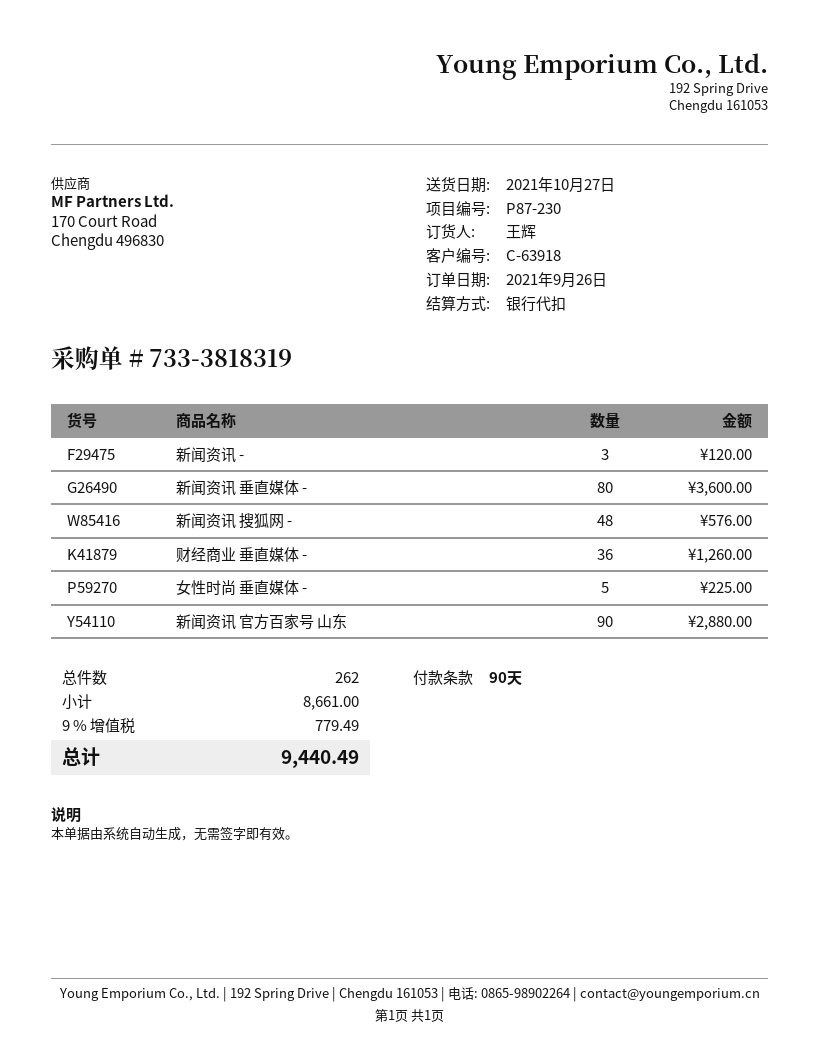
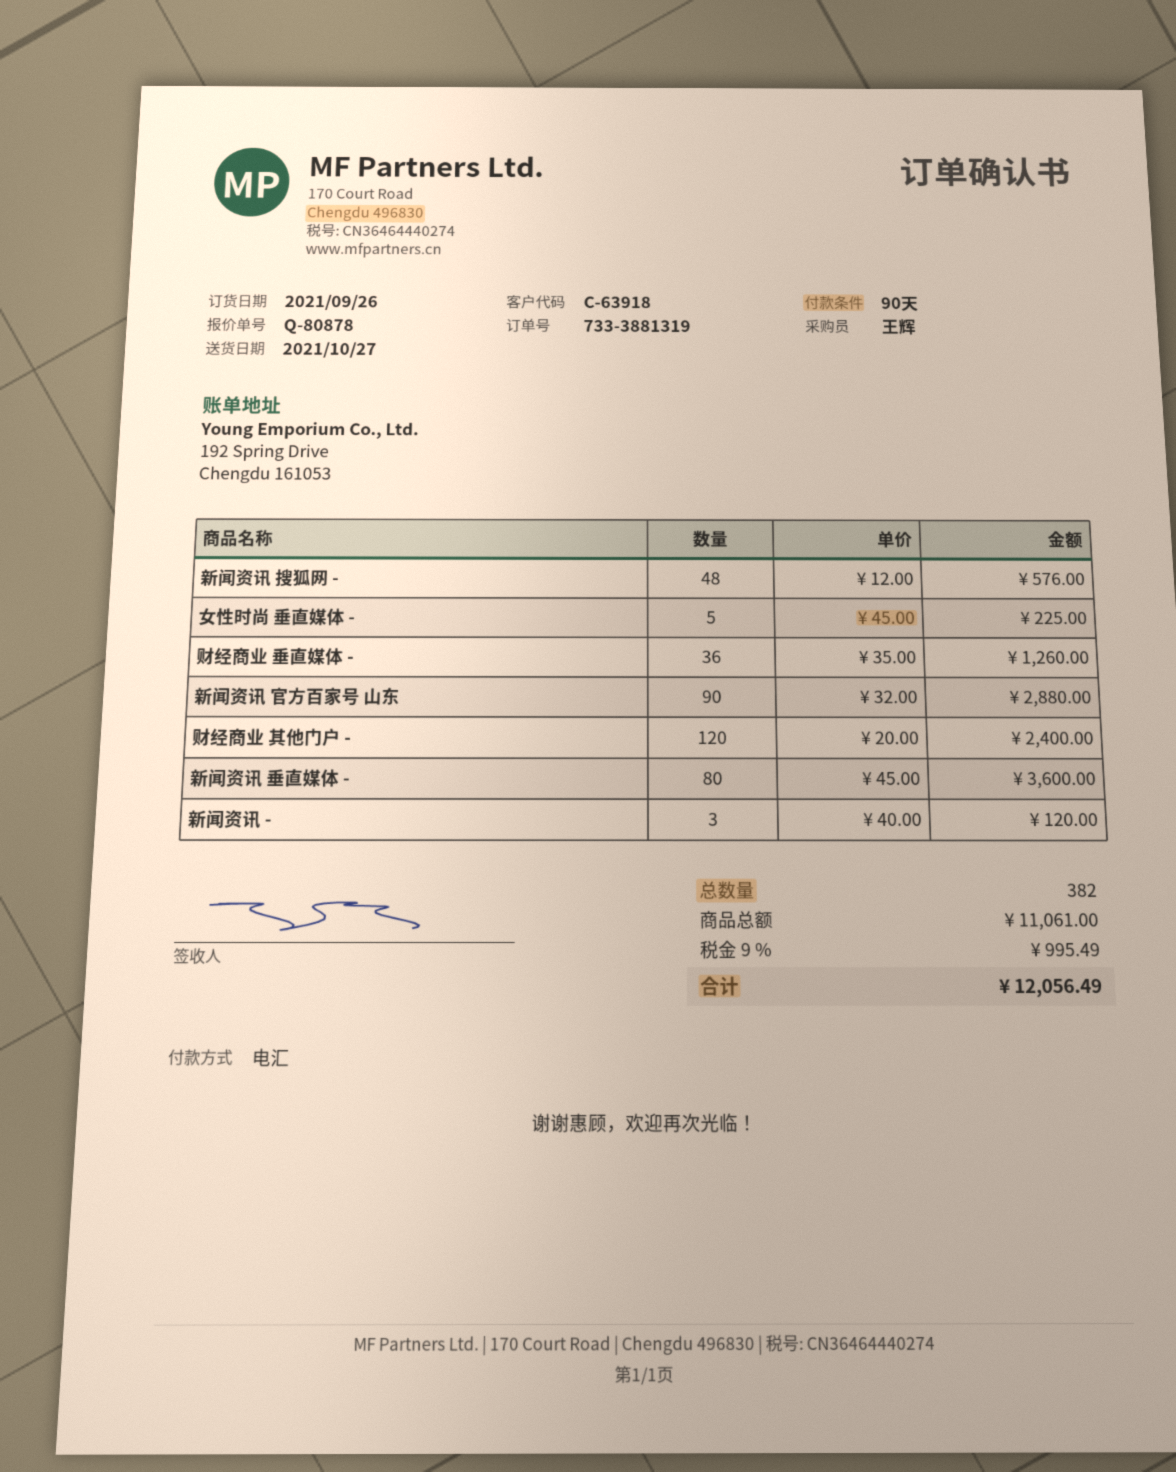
order number: 733-3818319 -> 733-3881319
payment method: direct debit -> bank transfer
财经商业 其他门户 -: none -> 120 for 2400.00
total quantity: 262 -> 382
subtotal: 8661.00 -> 11061.00
tax: 9% = 779.49 -> 9% = 995.49
total: 9440.49 -> 12056.49

